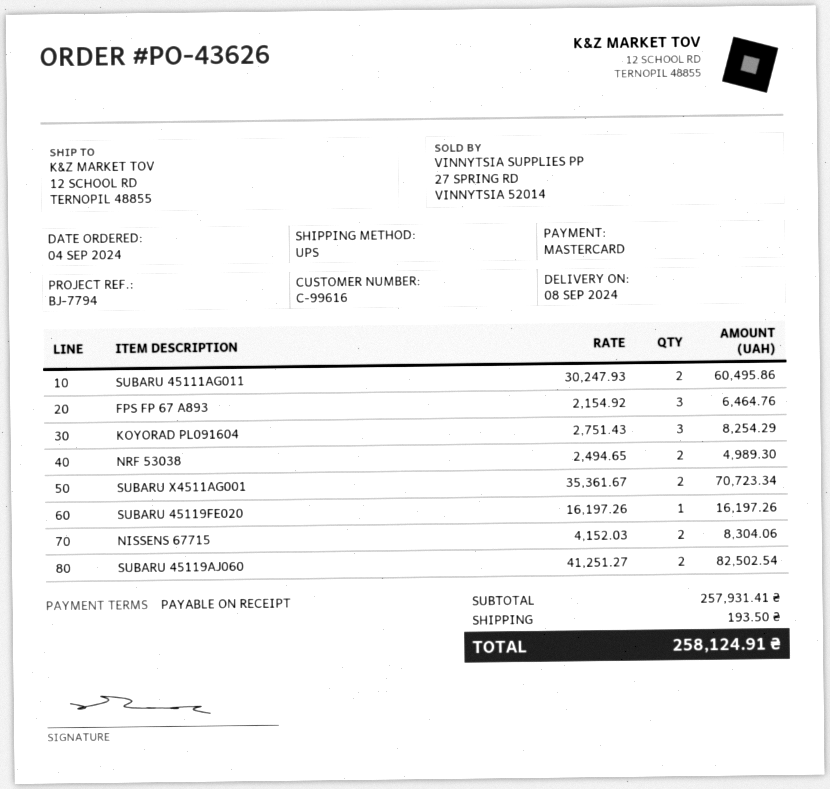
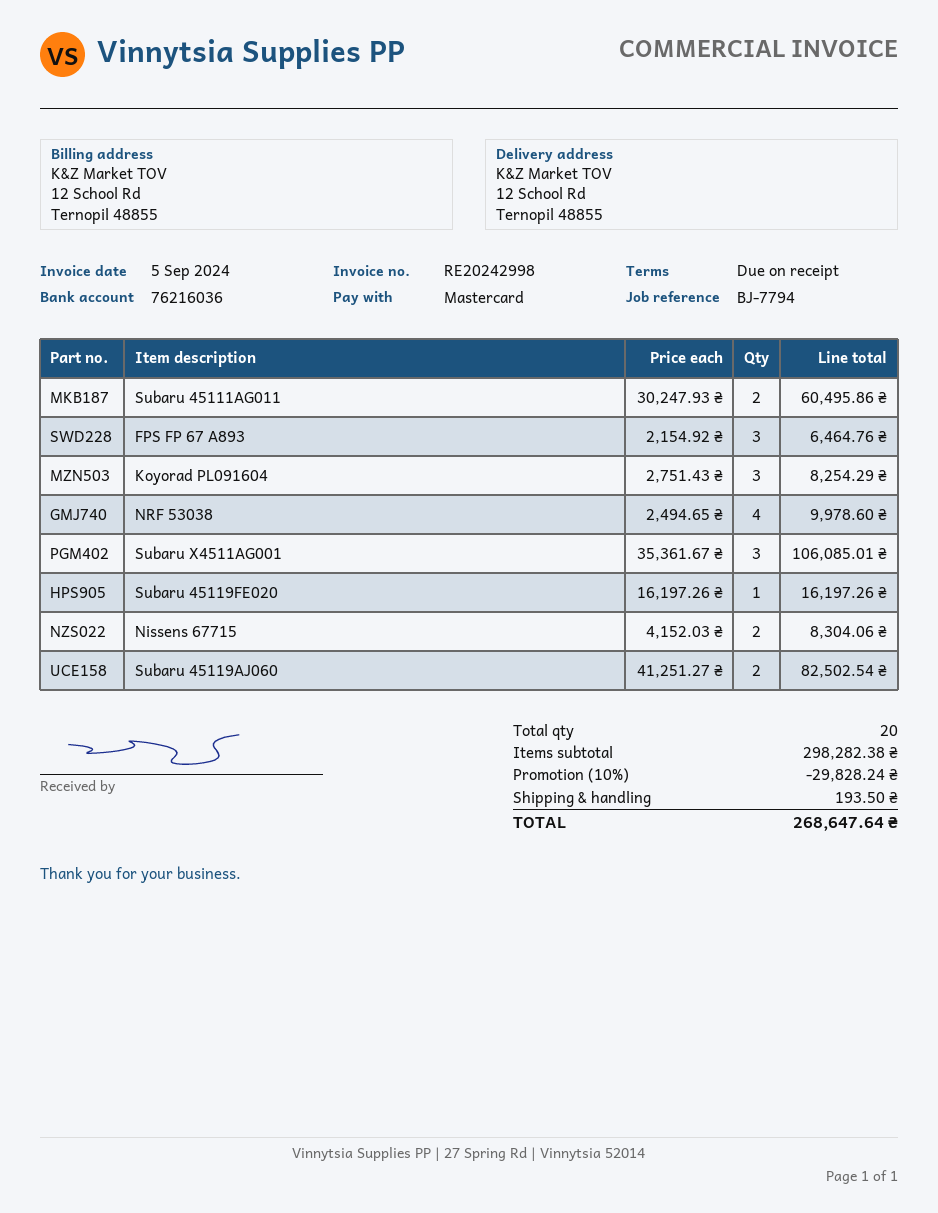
NRF 53038: 2 x 2494.65 = 4989.30 -> 4 x 2494.65 = 9978.60
SUBARU X4511AG001: 2 x 35361.67 = 70723.34 -> 3 x 35361.67 = 106085.01
subtotal: 257931.41 -> 298282.38
discount: none -> 10% = 29828.24
total: 258124.91 -> 268647.64

